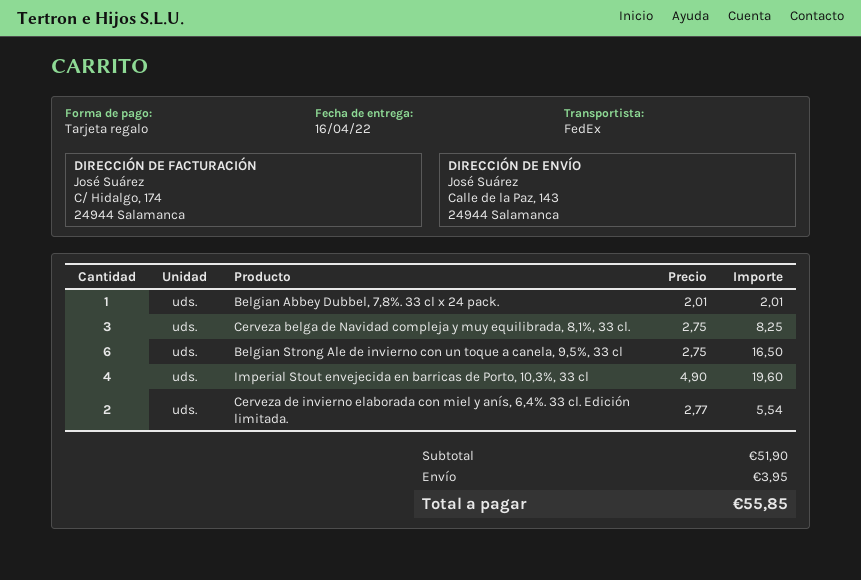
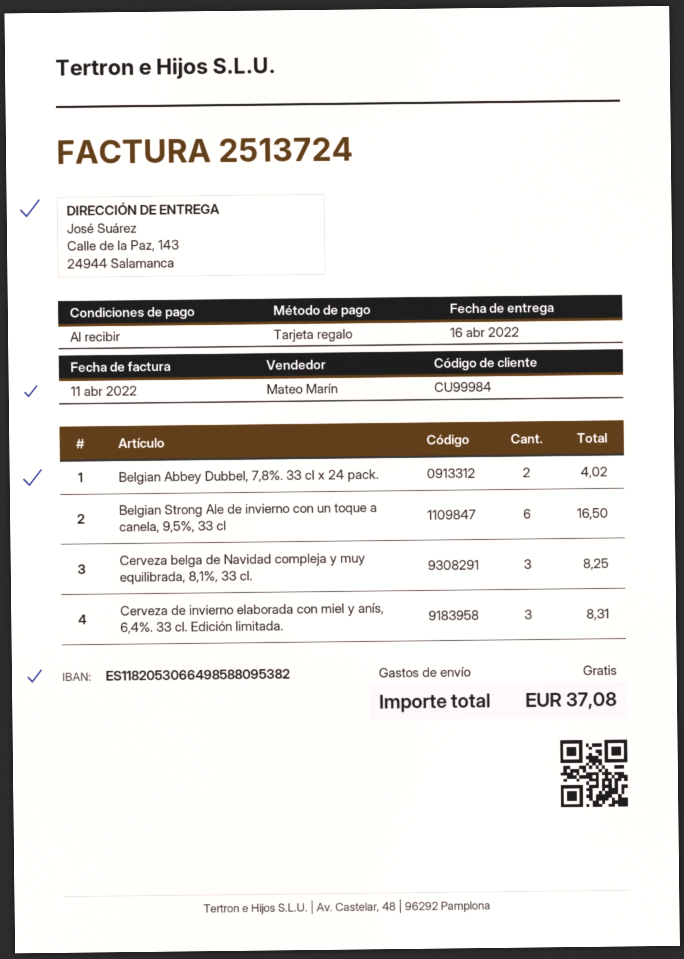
Belgian Abbey Dubbel, 7,8%. 33 cl x 24 pack.: 1 for 2.01 -> 2 for 4.02
Imperial Stout envejecida en barricas de Porto, 10,3%, 33 cl: 4 for 19.60 -> none
Cerveza de invierno elaborada con miel y anís, 6,4%. 33 cl. Edición limitada.: 2 for 5.54 -> 3 for 8.31
shipping: 3.95 -> 0.00
total: 55.85 -> 37.08

